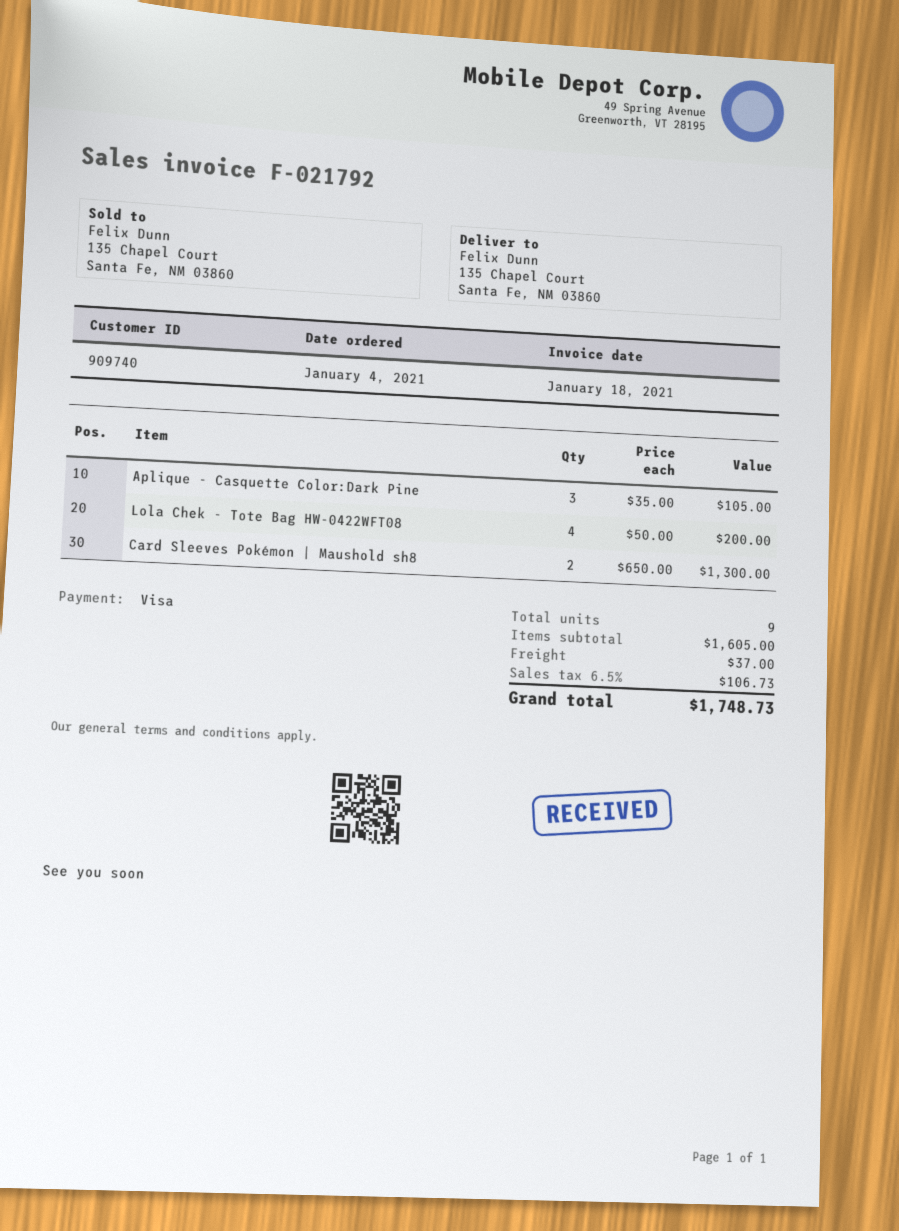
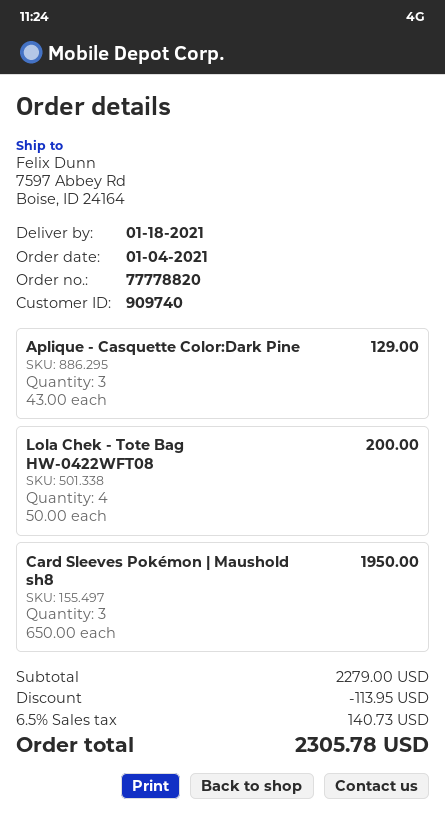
ship to: 135 Chapel Court, Santa Fe, NM 03860 -> 7597 Abbey Rd, Boise, ID 24164
Aplique - Casquette Color:Dark Pine: 3 x 35.00 = 105.00 -> 3 x 43.00 = 129.00
Card Sleeves Pokémon | Maushold sh8: 2 x 650.00 = 1300.00 -> 3 x 650.00 = 1950.00
subtotal: 1605.00 -> 2279.00
discount: none -> 113.95
shipping: 37.00 -> none
tax: 6.5% = 106.73 -> 6.5% = 140.73
total: 1748.73 -> 2305.78

